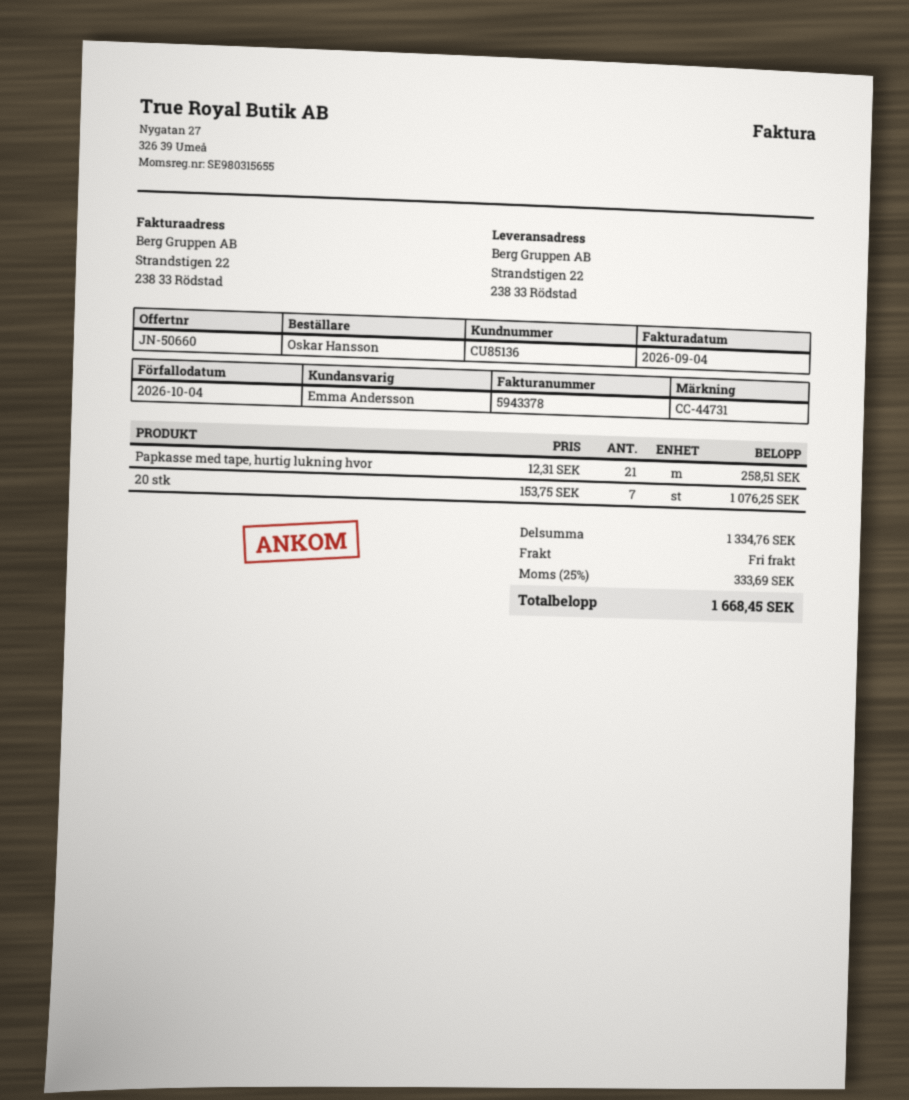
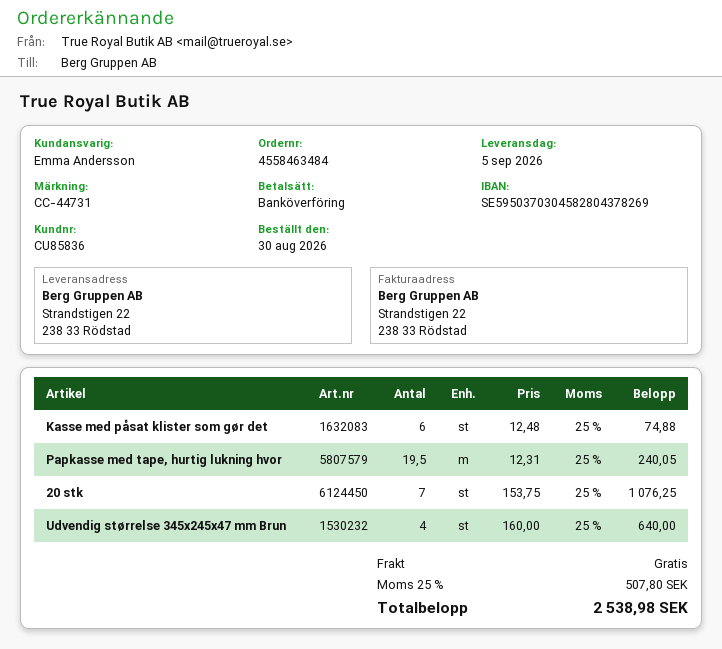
customer number: CU85136 -> CU85836
Papkasse med tape, hurtig lukning hvor: 21 x 12.31 = 258.51 -> 19.5 x 12.31 = 240.05
Kasse med påsat klister som gør det: none -> 6 x 12.48 = 74.88
Udvendig størrelse 345x245x47 mm Brun: none -> 4 x 160.00 = 640.00
tax: 25% = 333.69 -> 25% = 507.80
total: 1668.45 -> 2538.98

